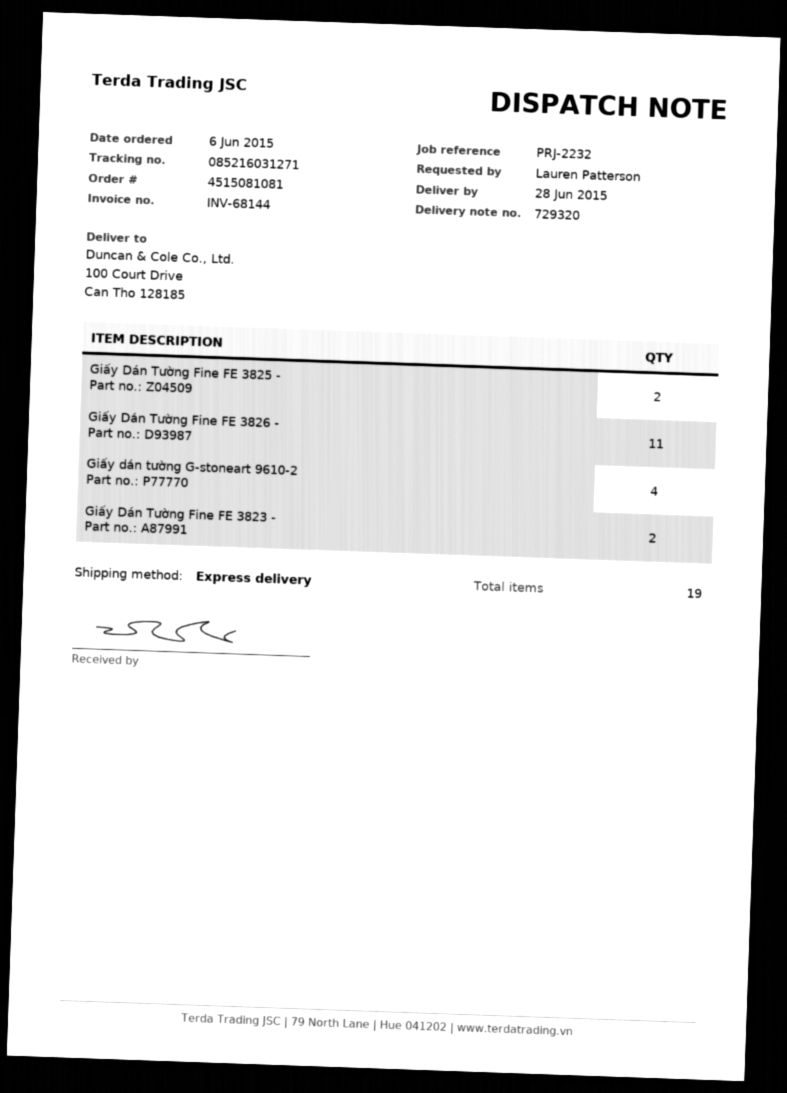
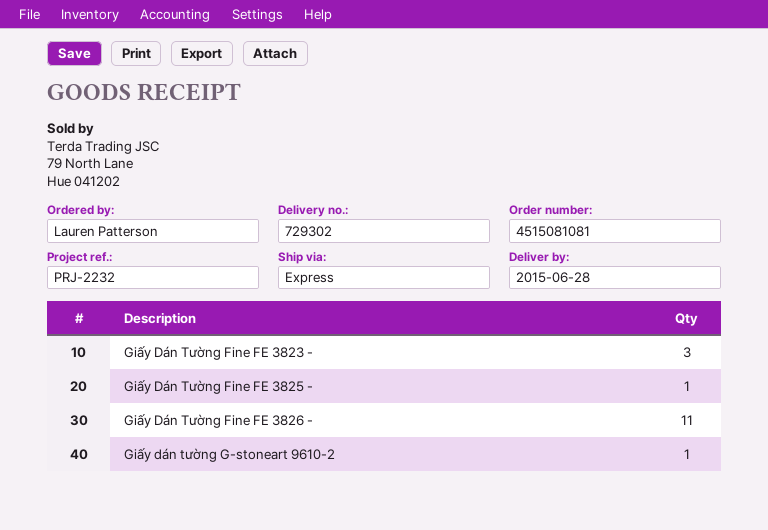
delivery note number: 729320 -> 729302
Giấy Dán Tường Fine FE 3825 -: 2 -> 1
Giấy dán tường G-stoneart 9610-2: 4 -> 1
Giấy Dán Tường Fine FE 3823 -: 2 -> 3

